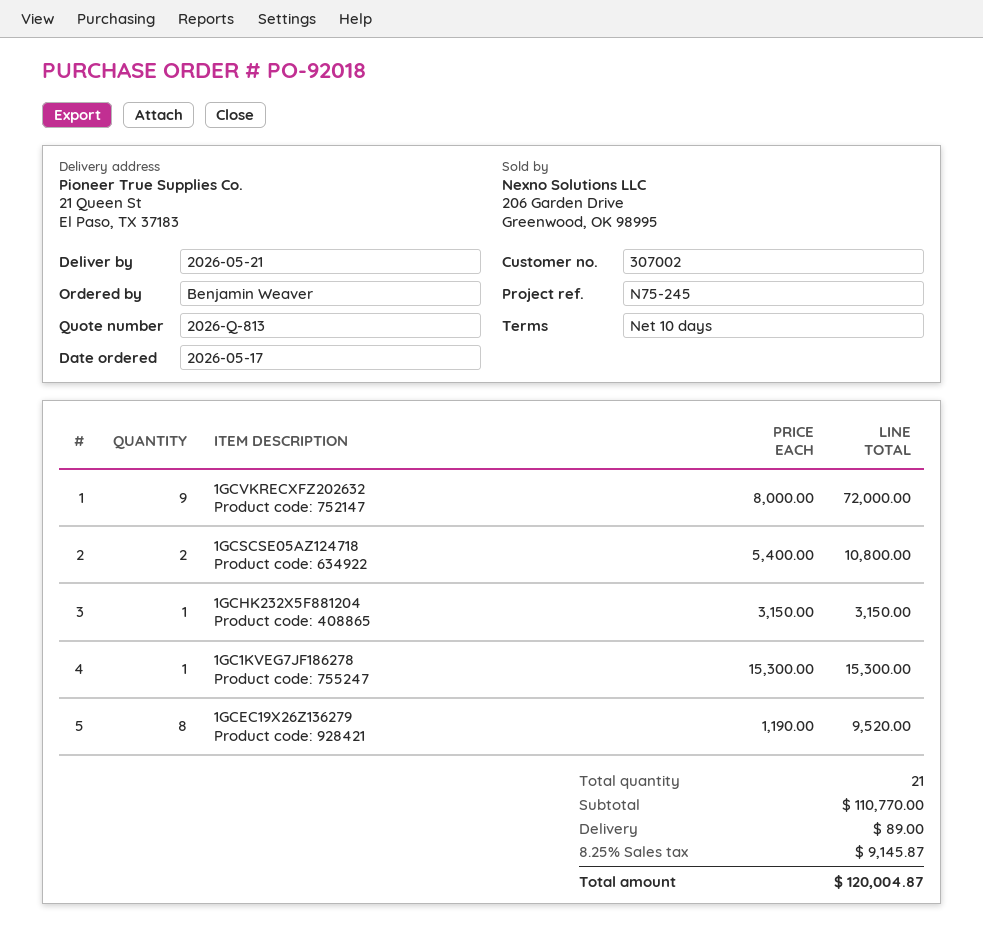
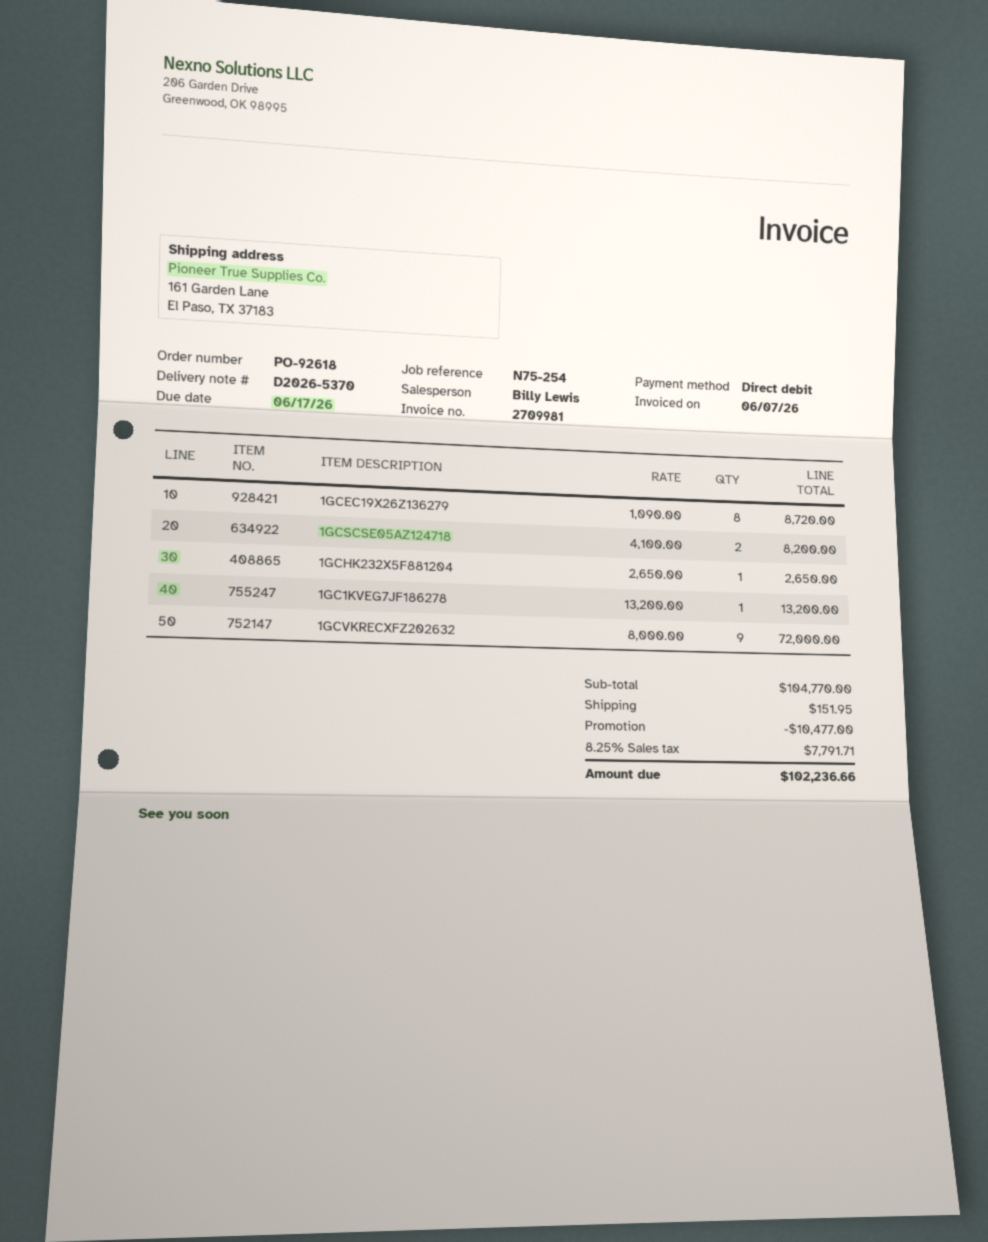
order number: PO-92018 -> PO-92618
reference: N75-245 -> N75-254
ship to: 21 Queen St, El Paso, TX 37183 -> 161 Garden Lane, El Paso, TX 37183
1GCSCSE05AZ124718: 2 x 5400.00 = 10800.00 -> 2 x 4100.00 = 8200.00
1GCHK232X5F881204: 1 x 3150.00 = 3150.00 -> 1 x 2650.00 = 2650.00
1GC1KVEG7JF186278: 1 x 15300.00 = 15300.00 -> 1 x 13200.00 = 13200.00
1GCEC19X26Z136279: 8 x 1190.00 = 9520.00 -> 8 x 1090.00 = 8720.00
subtotal: 110770.00 -> 104770.00
discount: none -> 10477.00
shipping: 89.00 -> 151.95
tax: 8.25% = 9145.87 -> 8.25% = 7791.71
total: 120004.87 -> 102236.66

